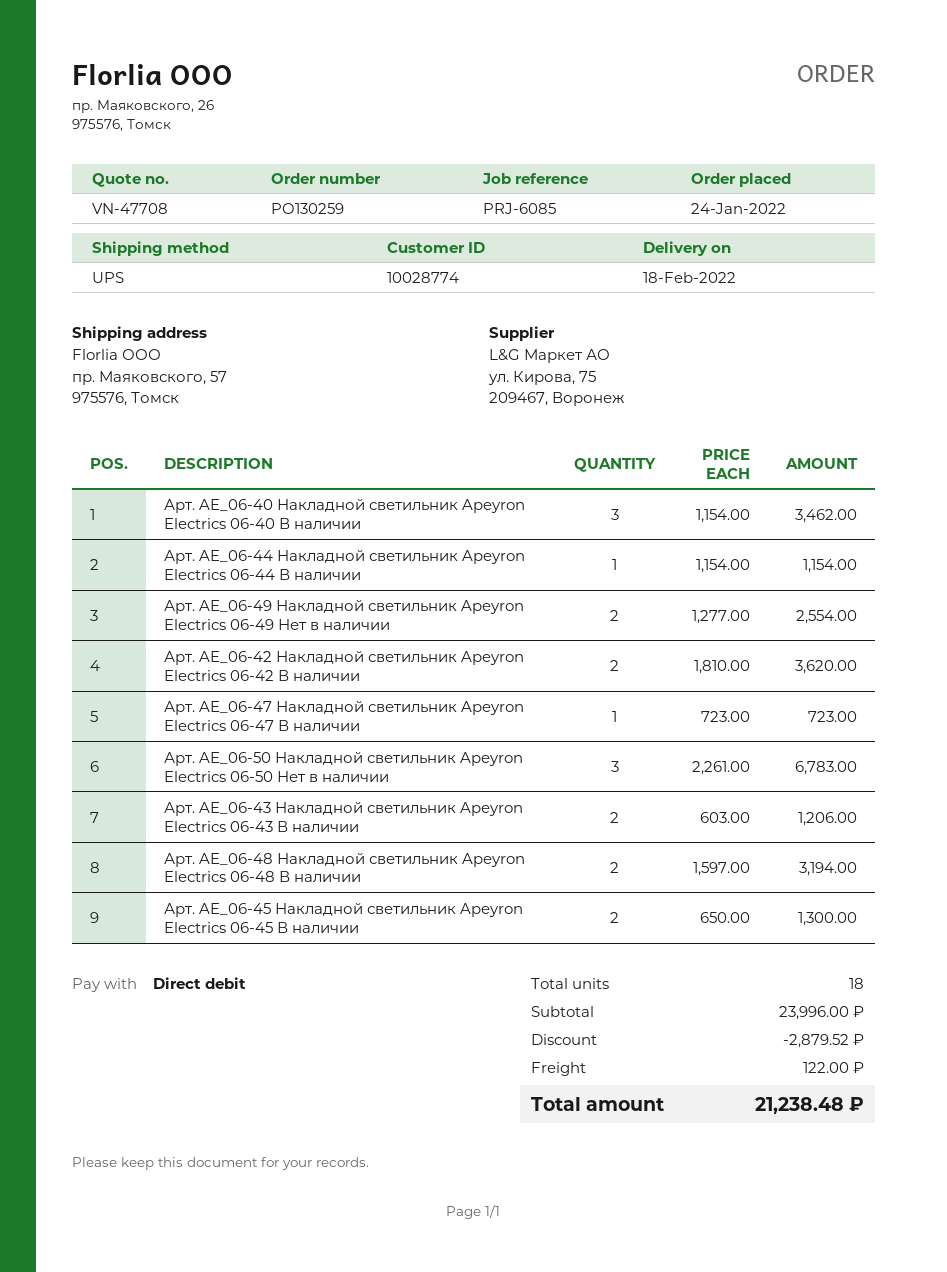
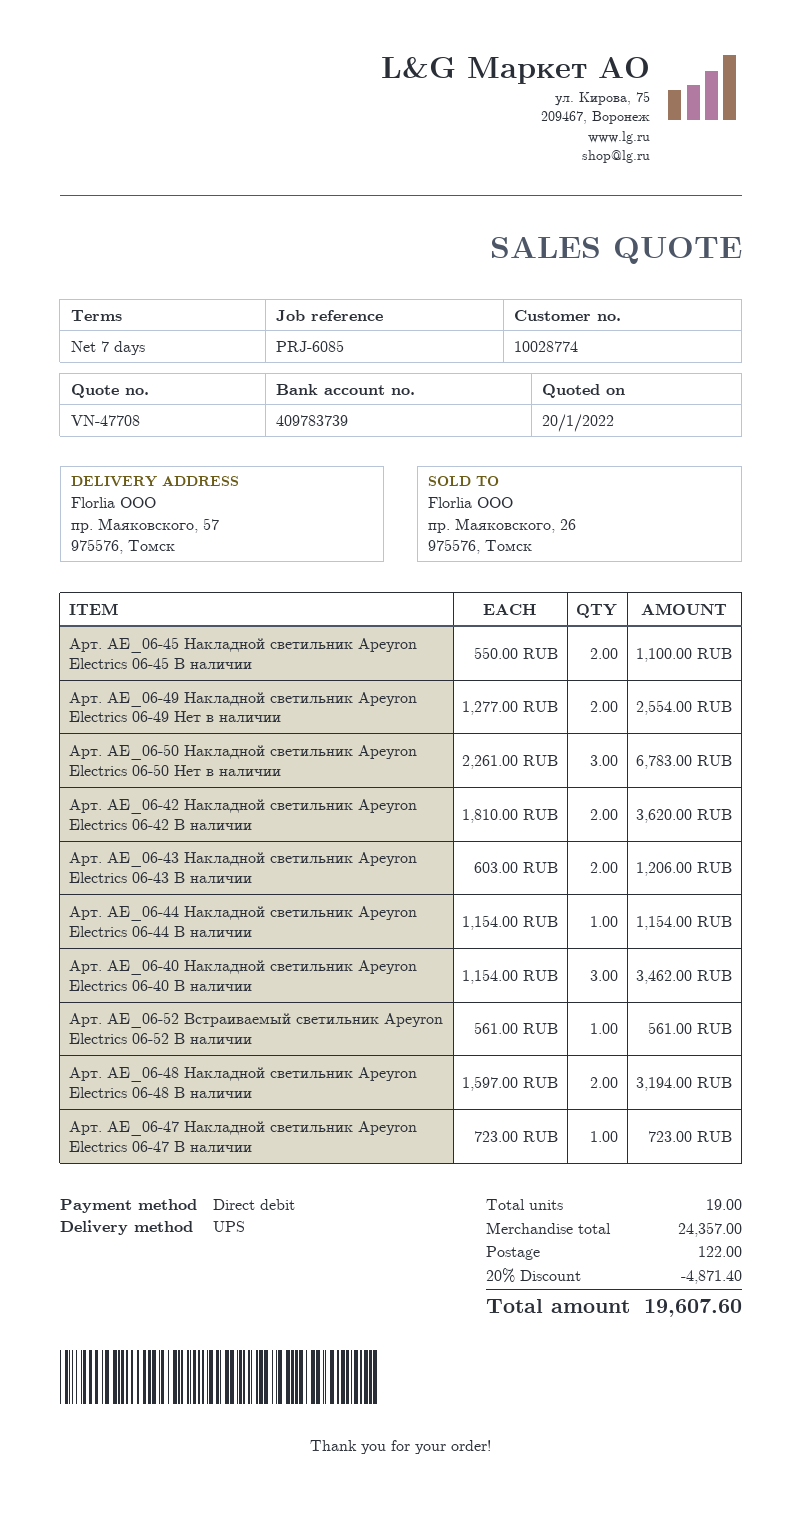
Арт. AE_06-45 Накладной светильник Apeyron Electrics 06-45 В наличии: 2 x 650.00 = 1300.00 -> 2 x 550.00 = 1100.00
Арт. AE_06-52 Встраиваемый светильник Apeyron Electrics 06-52 В наличии: none -> 1 x 561.00 = 561.00
total quantity: 18 -> 19
subtotal: 23996.00 -> 24357.00
discount: 2879.52 -> 4871.40
total: 21238.48 -> 19607.60

